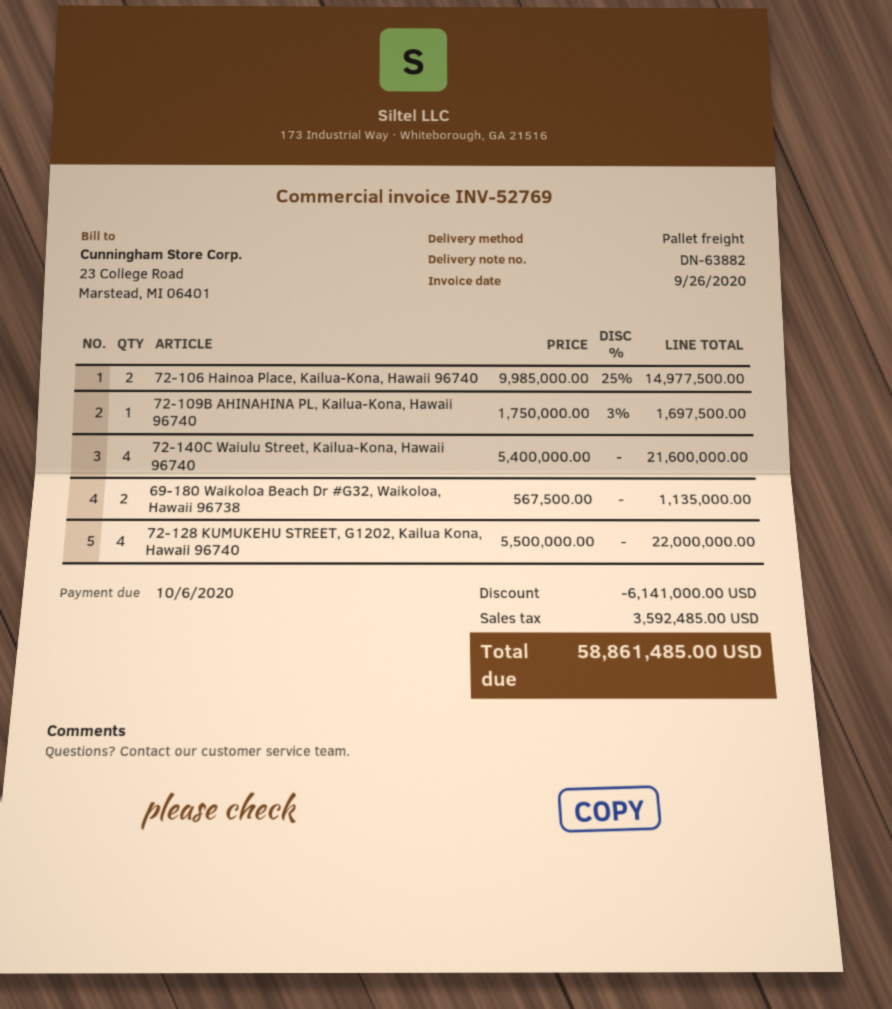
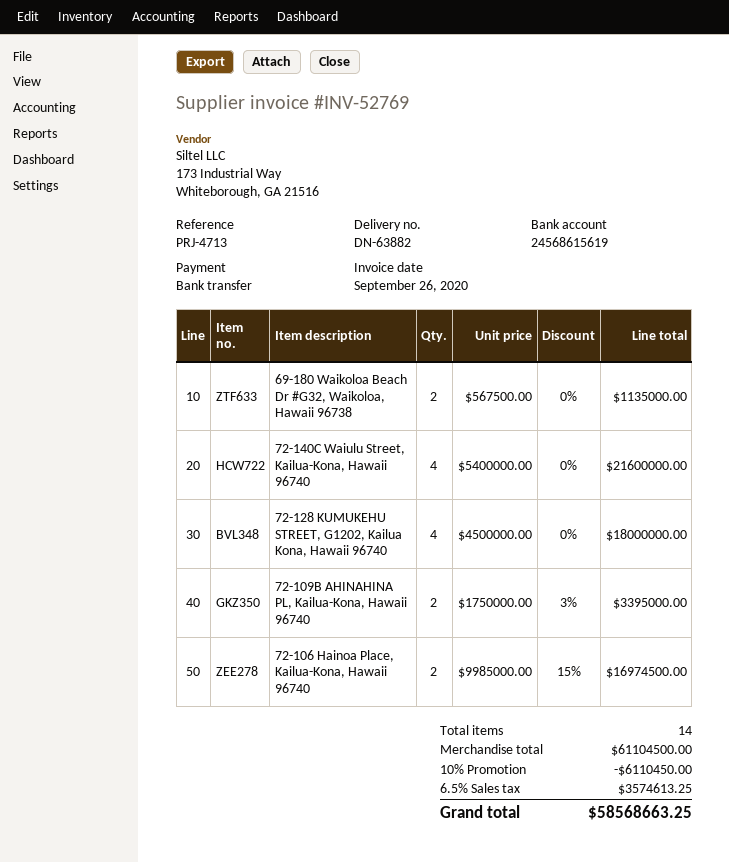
72-106 Hainoa Place, Kailua-Kona, Hawaii 96740: 2 x 9985000.00 - 25% = 14977500.00 -> 2 x 9985000.00 - 15% = 16974500.00
72-109B AHINAHINA PL, Kailua-Kona, Hawaii 96740: 1 x 1750000.00 - 3% = 1697500.00 -> 2 x 1750000.00 - 3% = 3395000.00
72-128 KUMUKEHU STREET, G1202, Kailua Kona, Hawaii 96740: 4 x 5500000.00 = 22000000.00 -> 4 x 4500000.00 = 18000000.00
discount: 6141000.00 -> 6110450.00
tax: 3592485.00 -> 3574613.25
total: 58861485.00 -> 58568663.25

